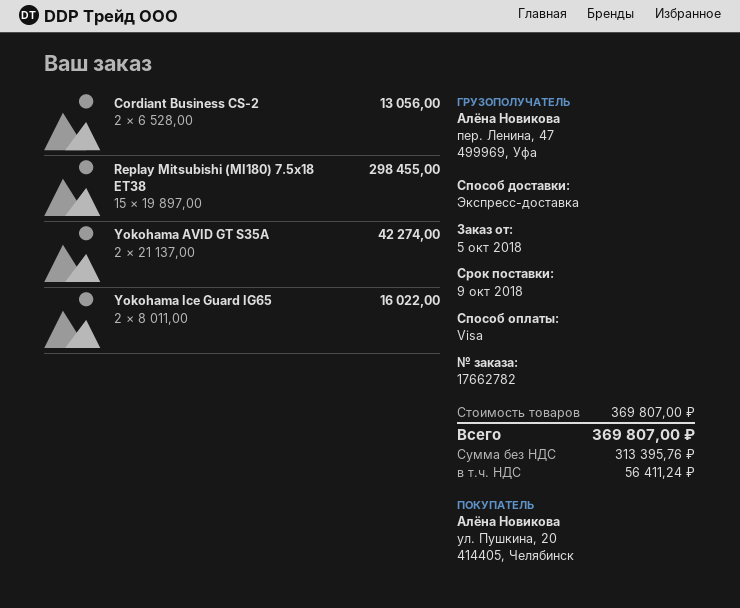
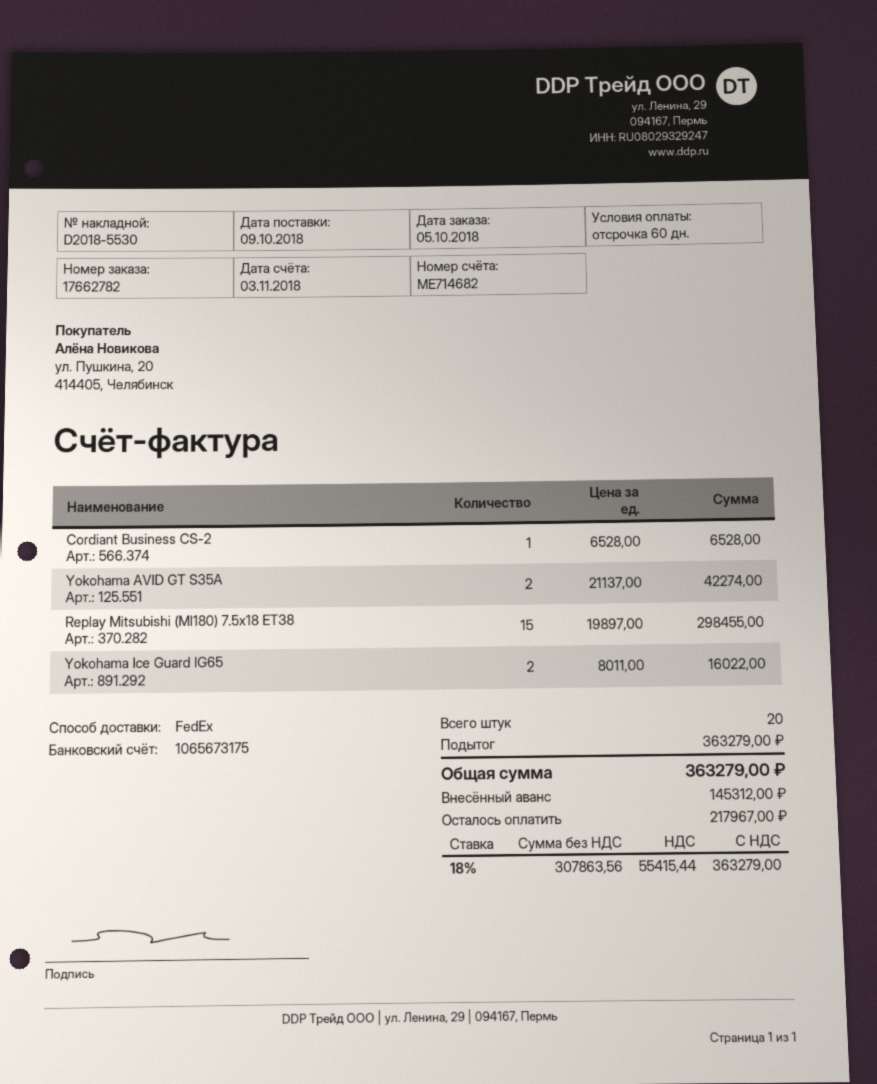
shipping method: express -> FedEx
Cordiant Business CS-2: 2 x 6528.00 = 13056.00 -> 1 x 6528.00 = 6528.00
subtotal: 369807.00 -> 363279.00
net: 313395.76 -> 307863.56
tax: 56411.24 -> 55415.44
total: 369807.00 -> 363279.00

